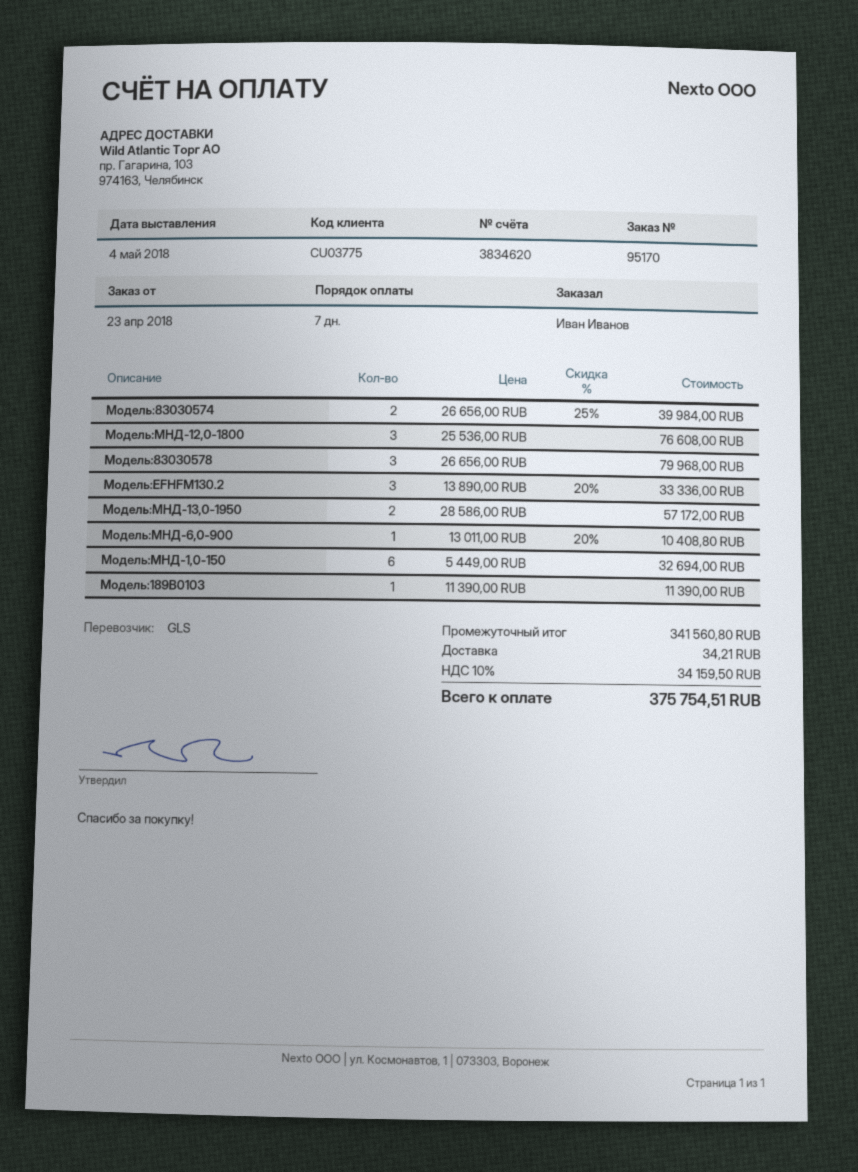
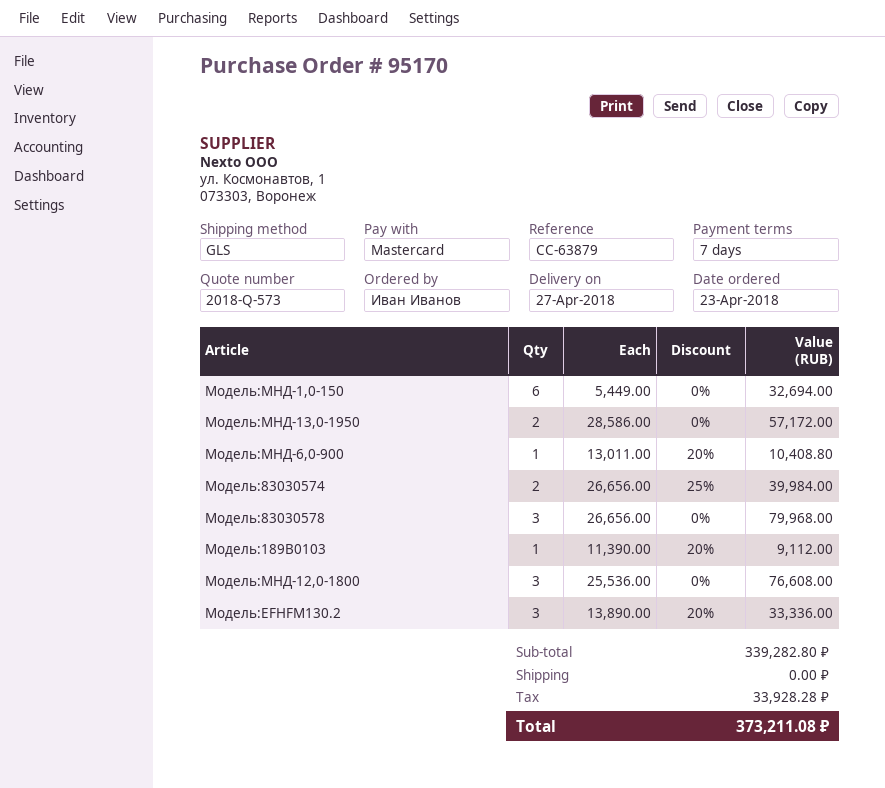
Модель:189B0103: 1 x 11390.00 = 11390.00 -> 1 x 11390.00 - 20% = 9112.00
subtotal: 341560.80 -> 339282.80
shipping: 34.21 -> 0.00
tax: 34159.50 -> 33928.28
total: 375754.51 -> 373211.08

